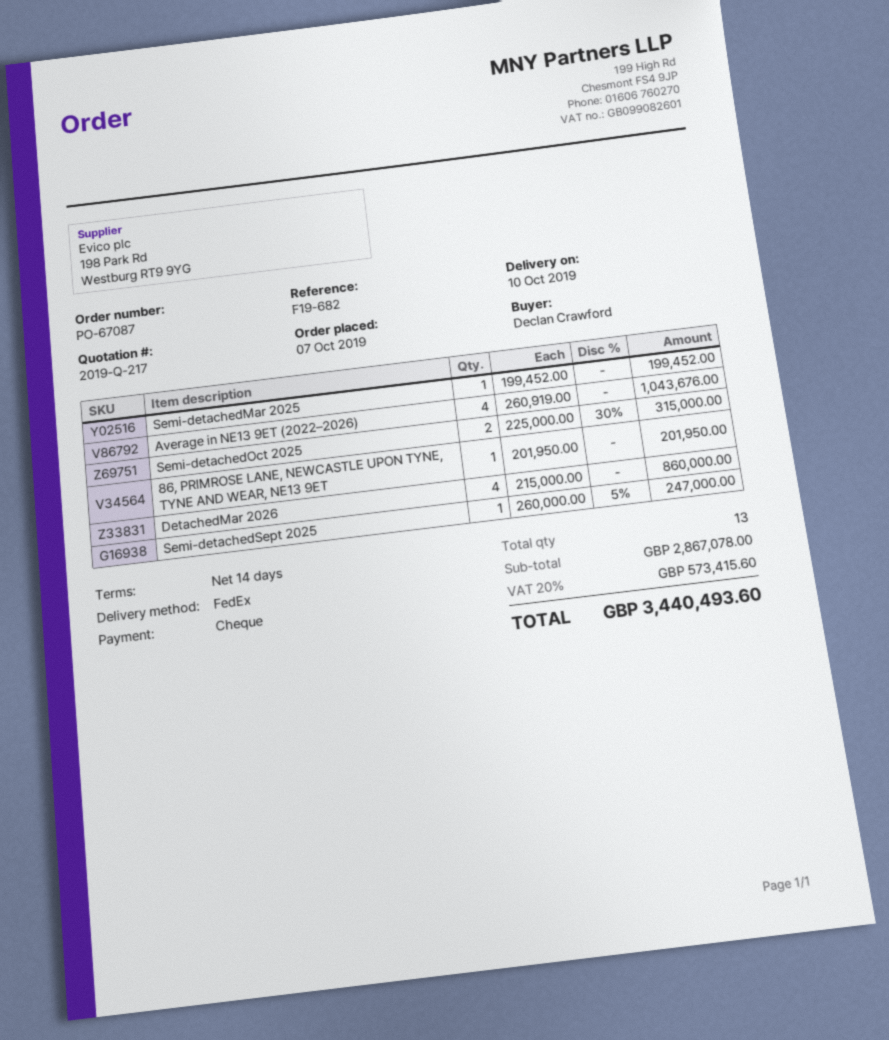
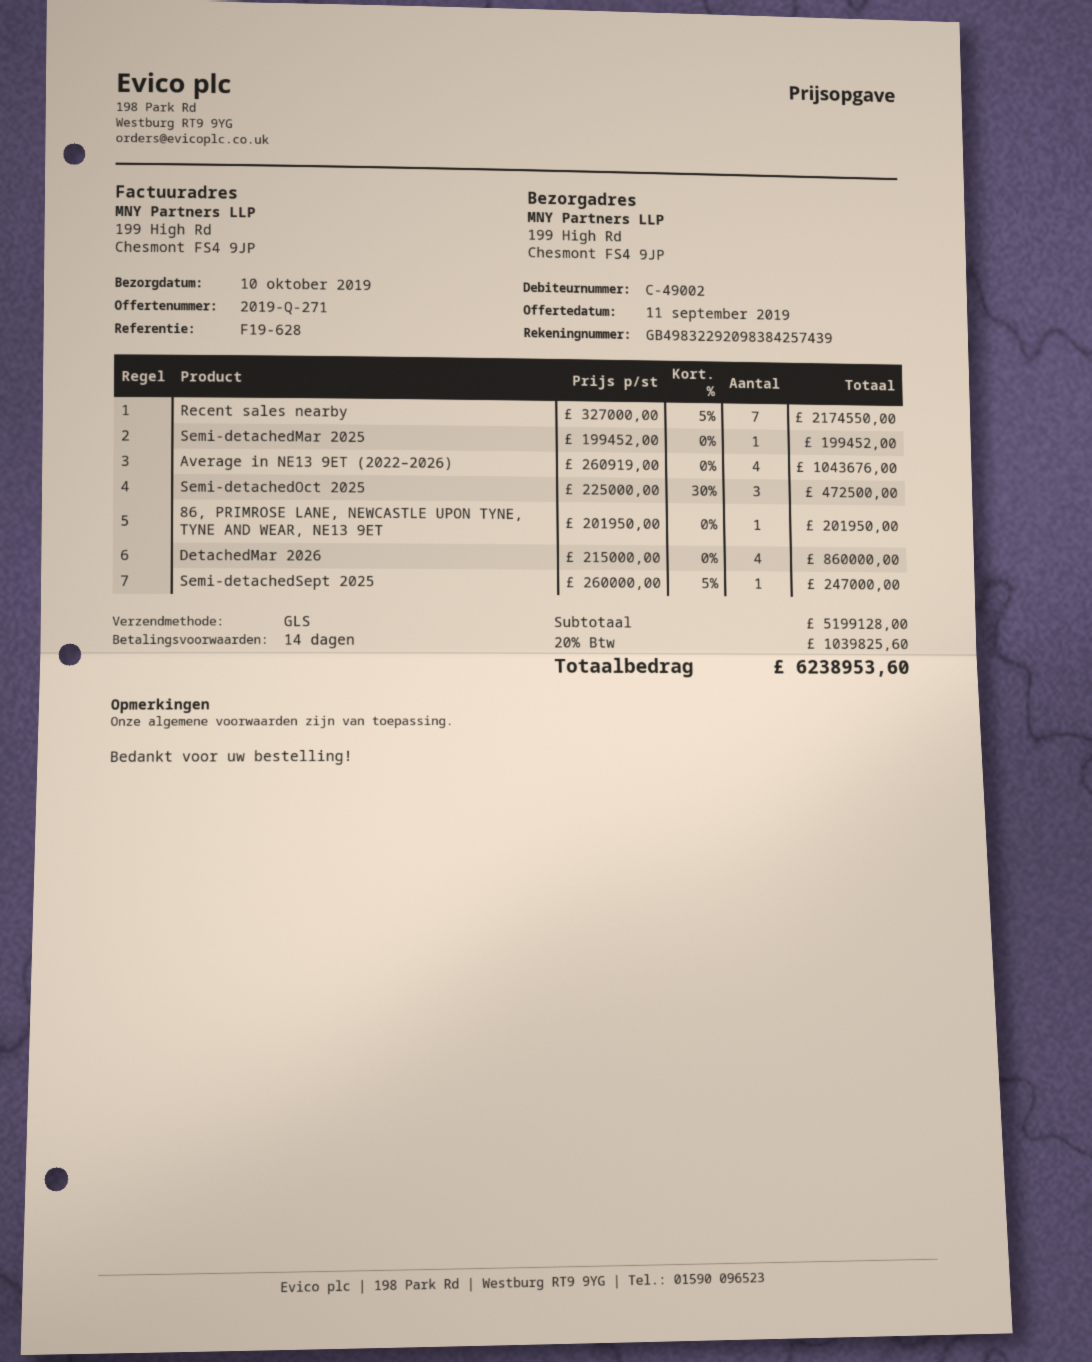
quote number: 2019-Q-217 -> 2019-Q-271
reference: F19-682 -> F19-628
shipping method: FedEx -> GLS
Semi-detachedOct 2025: 2 x 225000.00 - 30% = 315000.00 -> 3 x 225000.00 - 30% = 472500.00
Recent sales nearby: none -> 7 x 327000.00 - 5% = 2174550.00
subtotal: 2867078.00 -> 5199128.00
tax: 20% = 573415.60 -> 20% = 1039825.60
total: 3440493.60 -> 6238953.60

